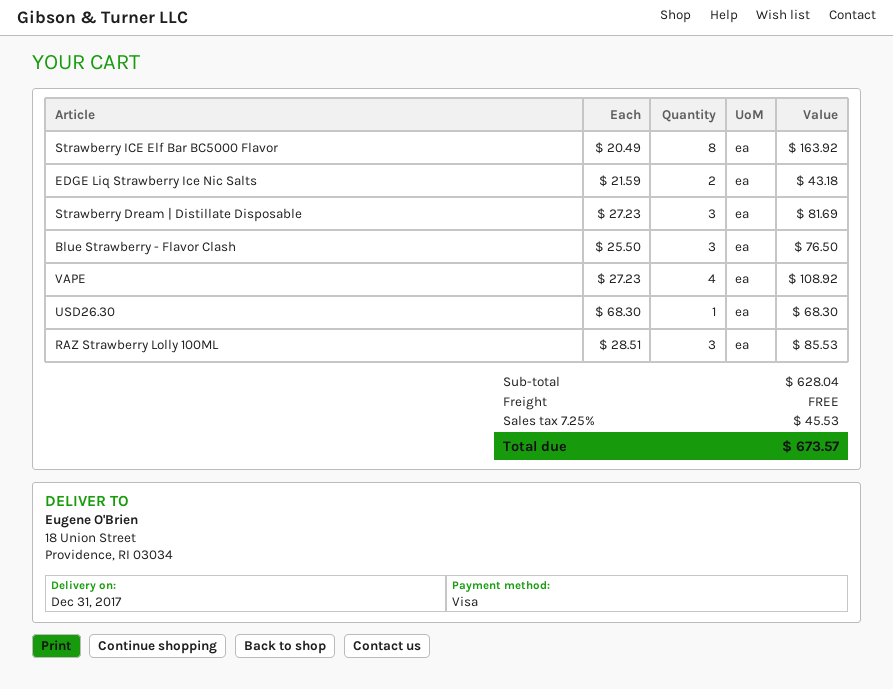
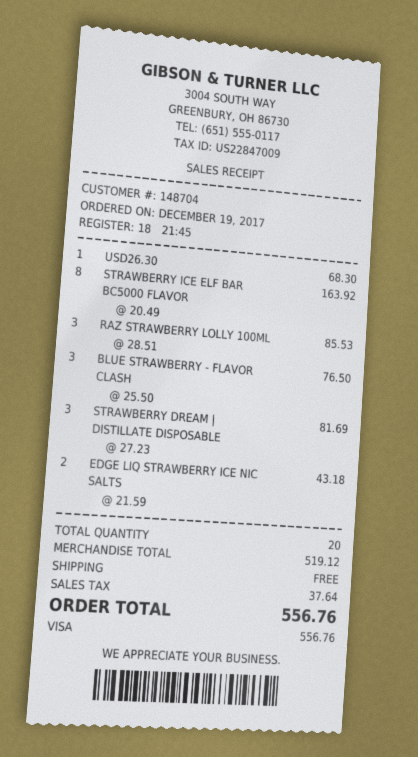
VAPE: 4 x 27.23 = 108.92 -> none
subtotal: 628.04 -> 519.12
tax: 45.53 -> 37.64
total: 673.57 -> 556.76

